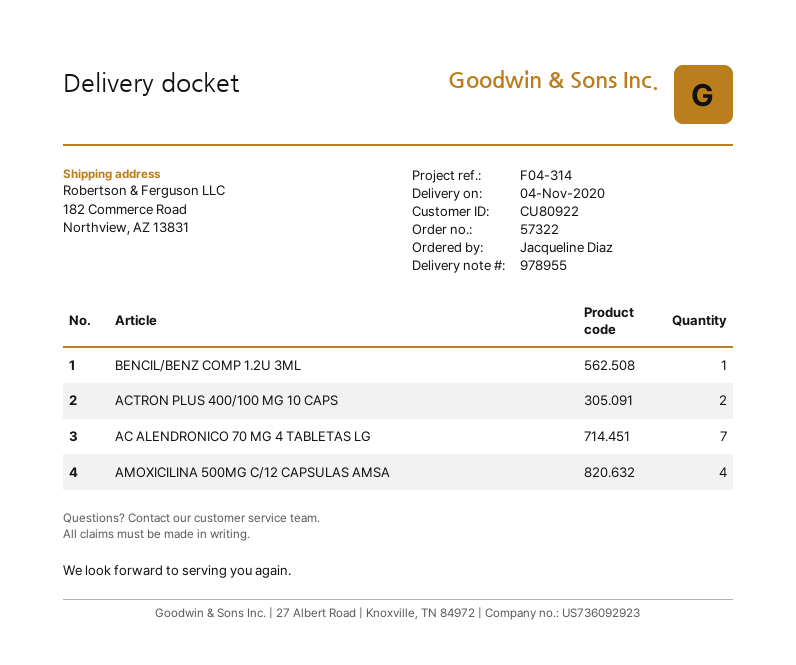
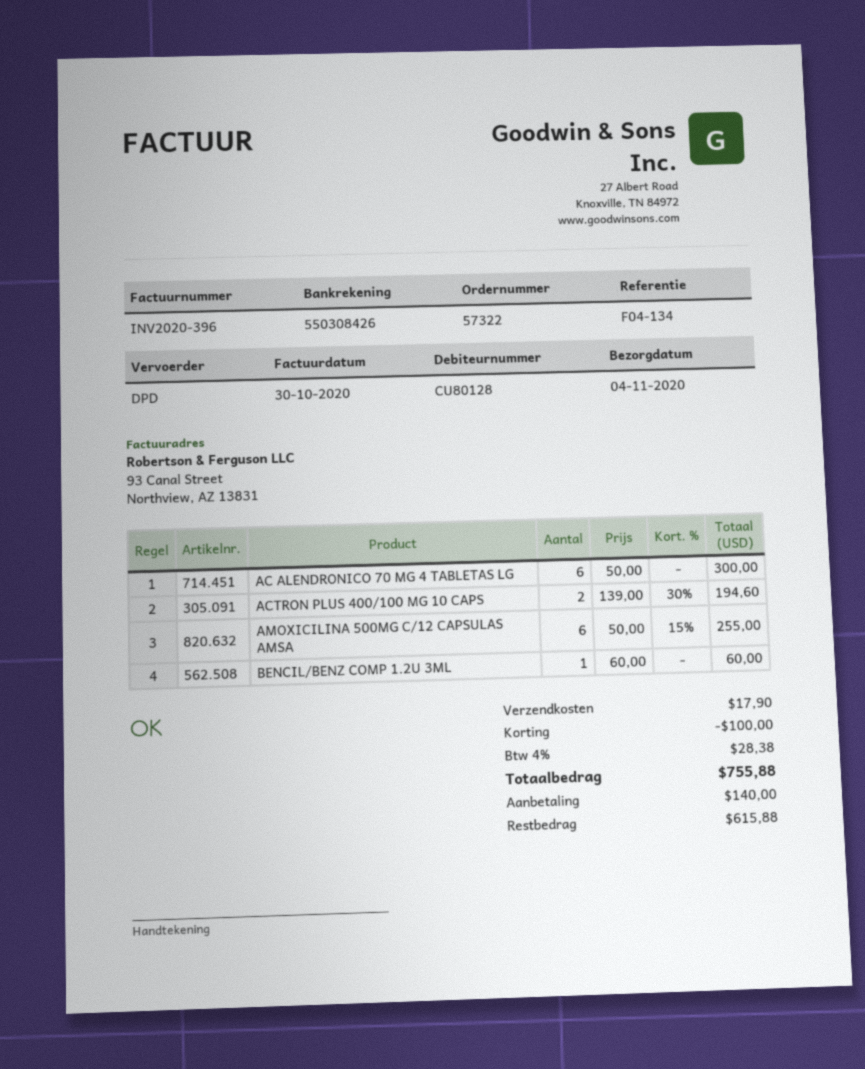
customer number: CU80922 -> CU80128
reference: F04-314 -> F04-134
AC ALENDRONICO 70 MG 4 TABLETAS LG: 7 -> 6
AMOXICILINA 500MG C/12 CAPSULAS AMSA: 4 -> 6

